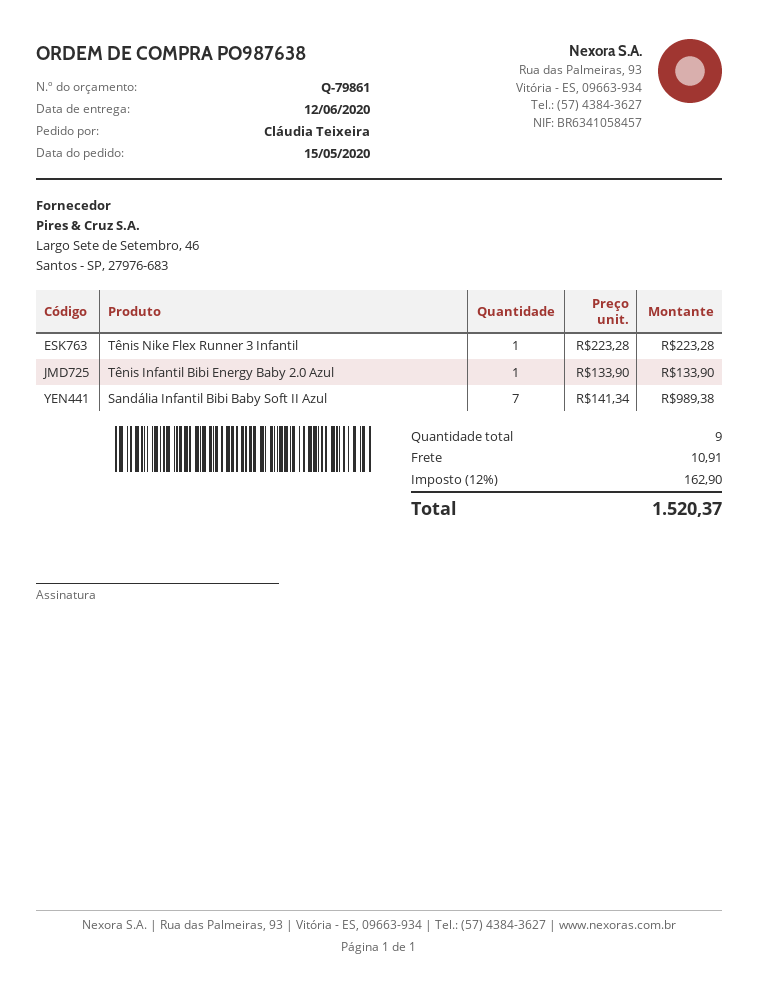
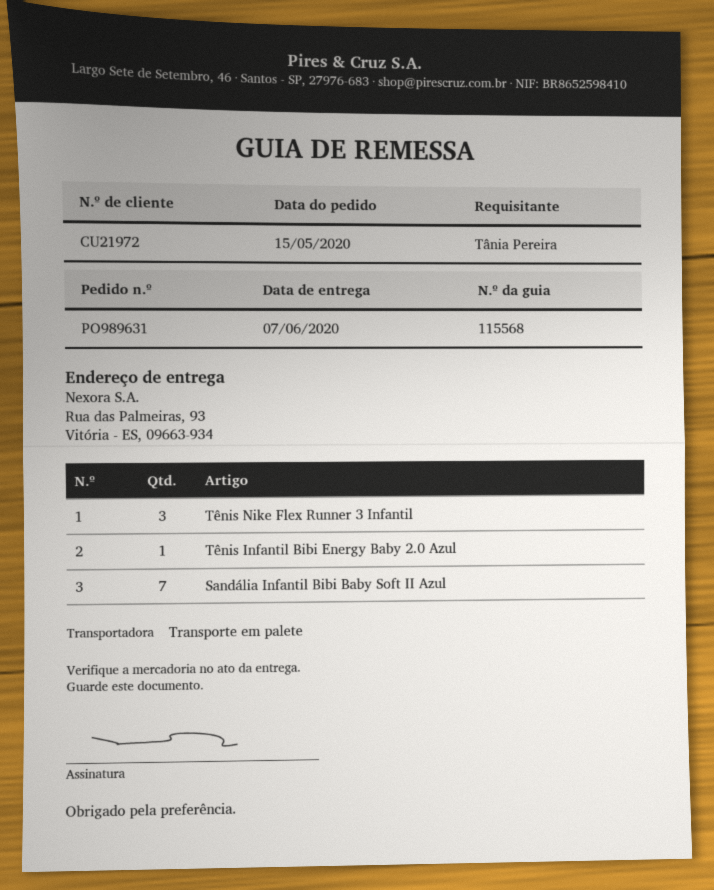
order number: PO987638 -> PO989631
delivery date: 2020-06-12 -> 2020-06-07
ordered by: Cláudia Teixeira -> Tânia Pereira
Tênis Nike Flex Runner 3 Infantil: 1 -> 3

